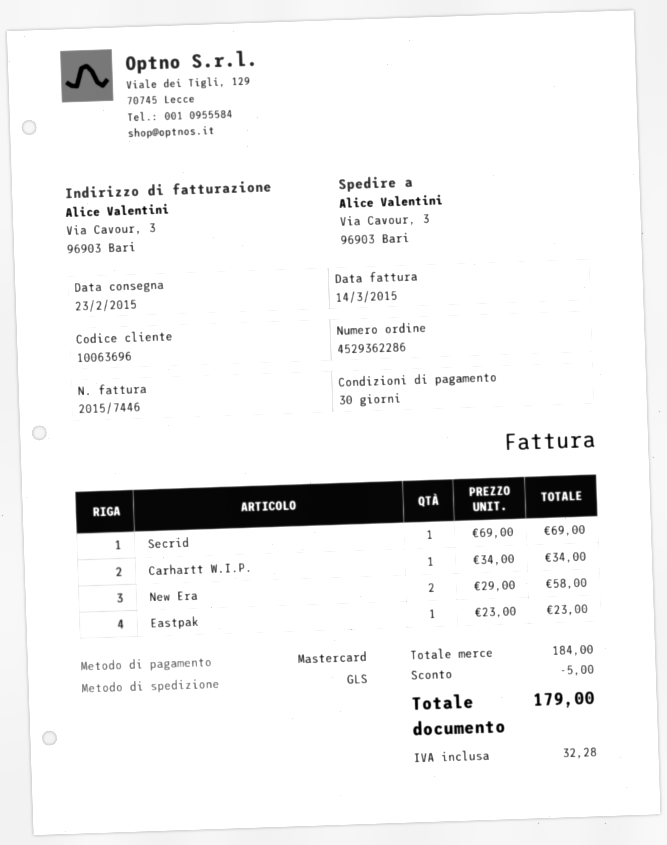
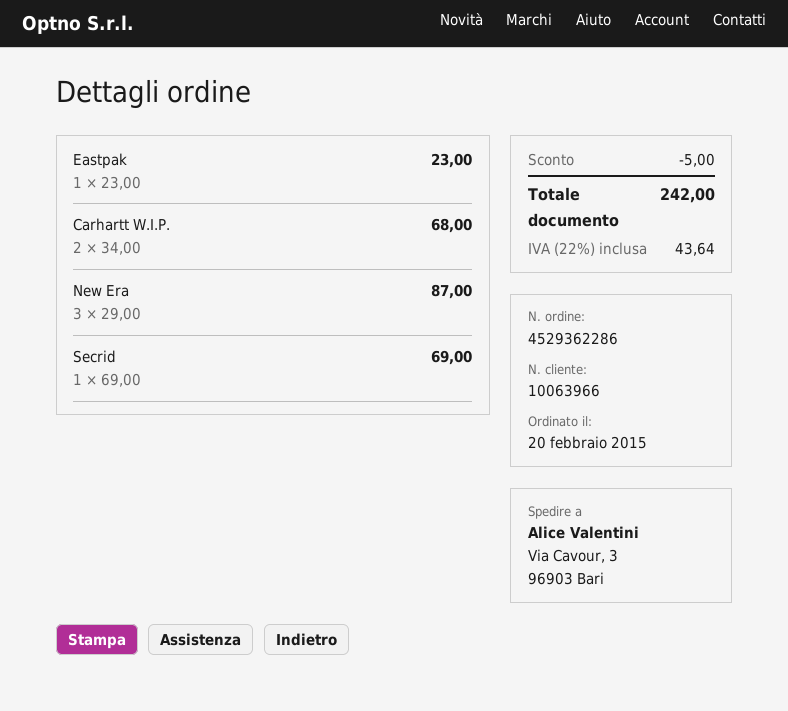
customer number: 10063696 -> 10063966
Carhartt W.I.P.: 1 x 34.00 = 34.00 -> 2 x 34.00 = 68.00
New Era: 2 x 29.00 = 58.00 -> 3 x 29.00 = 87.00
tax: 32.28 -> 43.64
total: 179.00 -> 242.00

